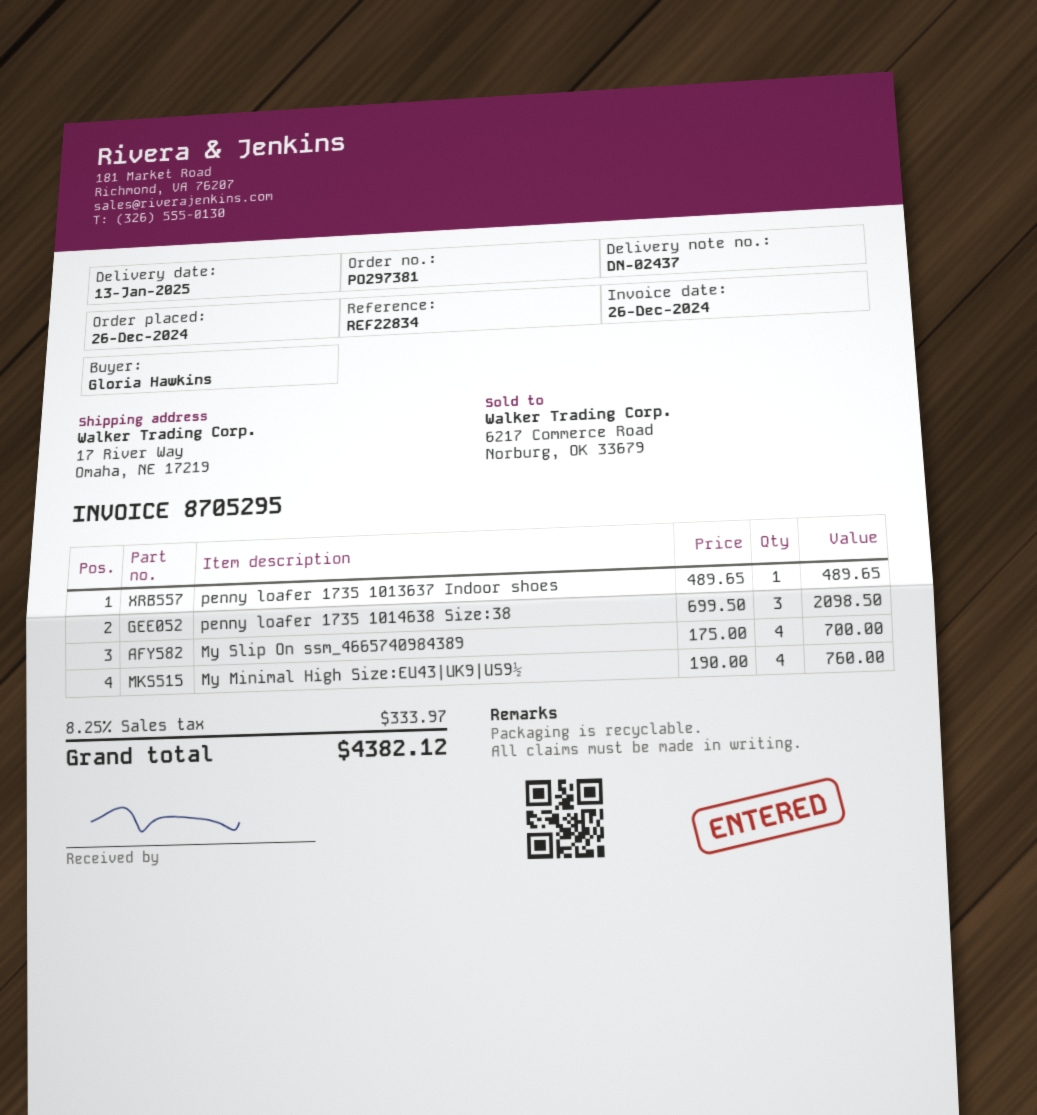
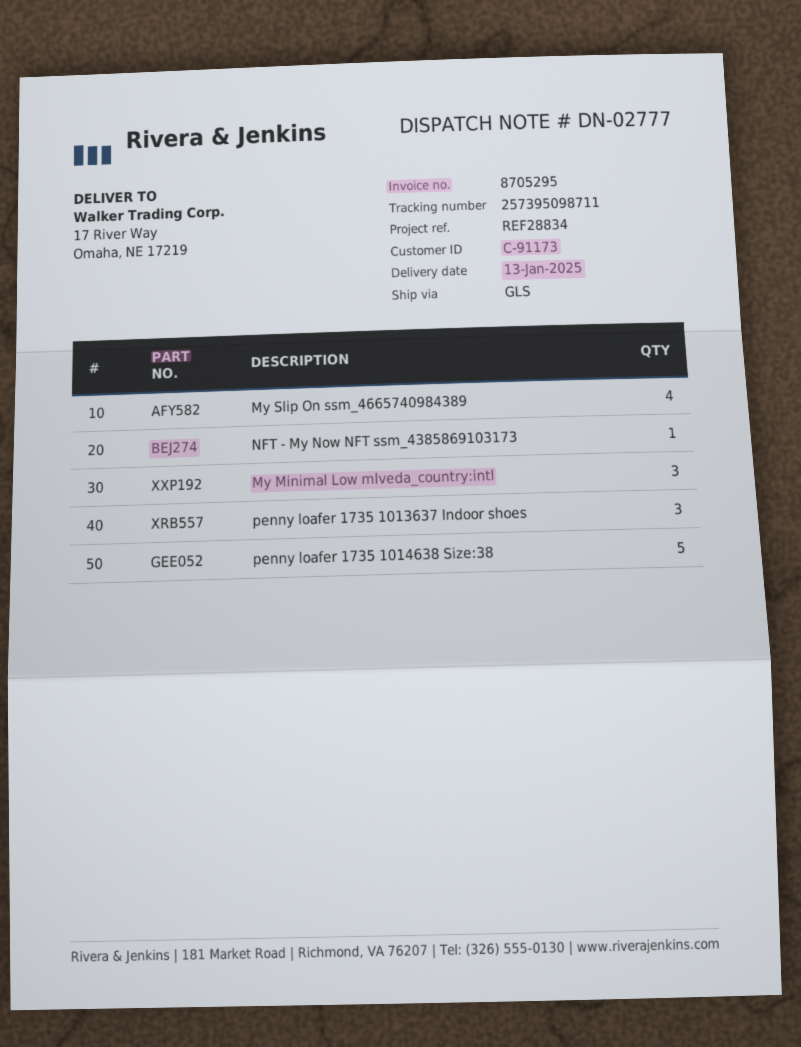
delivery note number: DN-02437 -> DN-02777
reference: REF22834 -> REF28834
penny loafer 1735 1013637 Indoor shoes: 1 -> 3
penny loafer 1735 1014638 Size:38: 3 -> 5
My Minimal High Size:EU43|UK9|US9½: 4 -> none
NFT - My Now NFT ssm_4385869103173: none -> 1
My Minimal Low mlveda_country:intl: none -> 3

